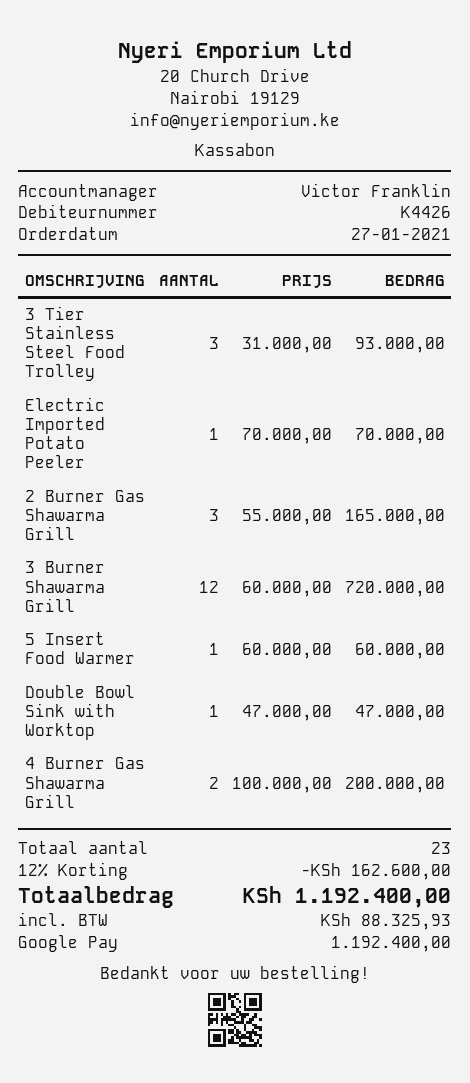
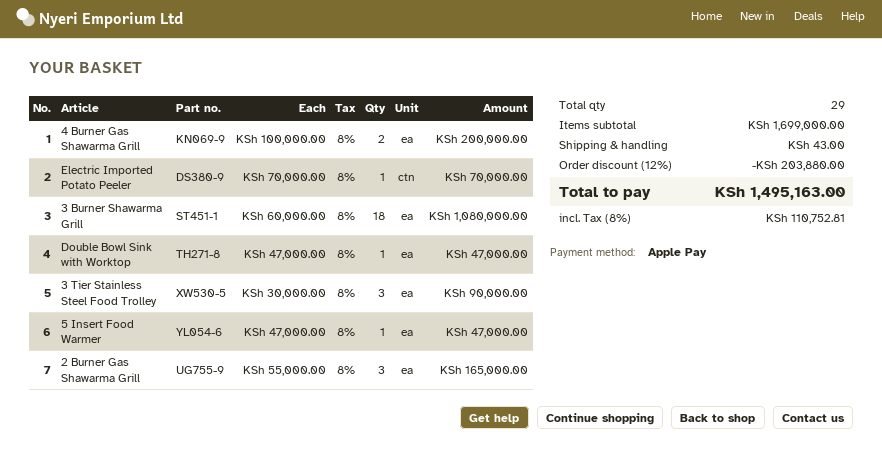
payment method: Google Pay -> Apple Pay
3 Tier Stainless Steel Food Trolley: 3 x 31000.00 = 93000.00 -> 3 x 30000.00 = 90000.00
3 Burner Shawarma Grill: 12 x 60000.00 = 720000.00 -> 18 x 60000.00 = 1080000.00
5 Insert Food Warmer: 1 x 60000.00 = 60000.00 -> 1 x 47000.00 = 47000.00
total quantity: 23 -> 29
discount: 12% = 162600.00 -> 12% = 203880.00
shipping: none -> 43.00
tax: 88325.93 -> 110752.81
total: 1192400.00 -> 1495163.00

